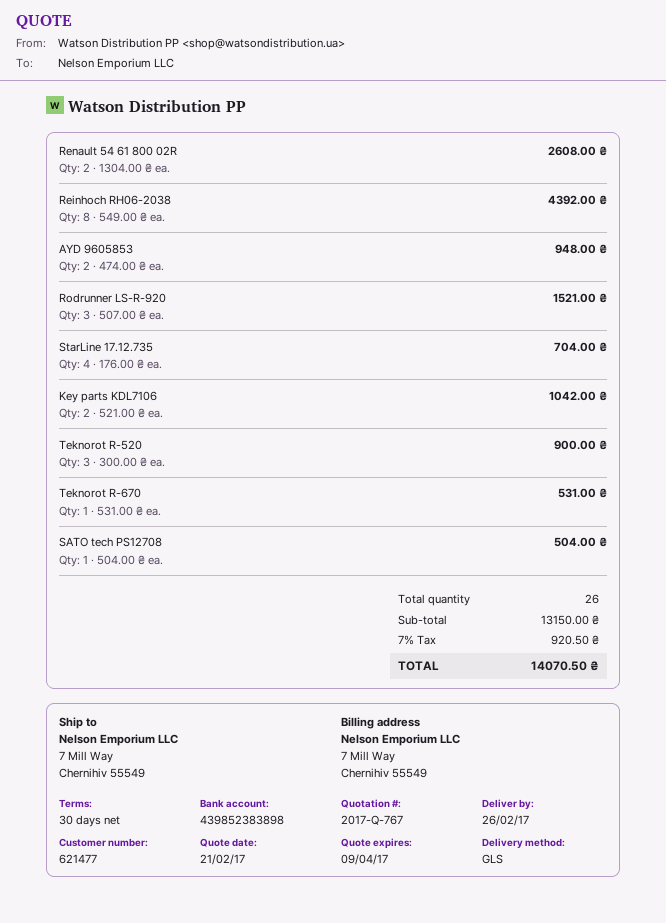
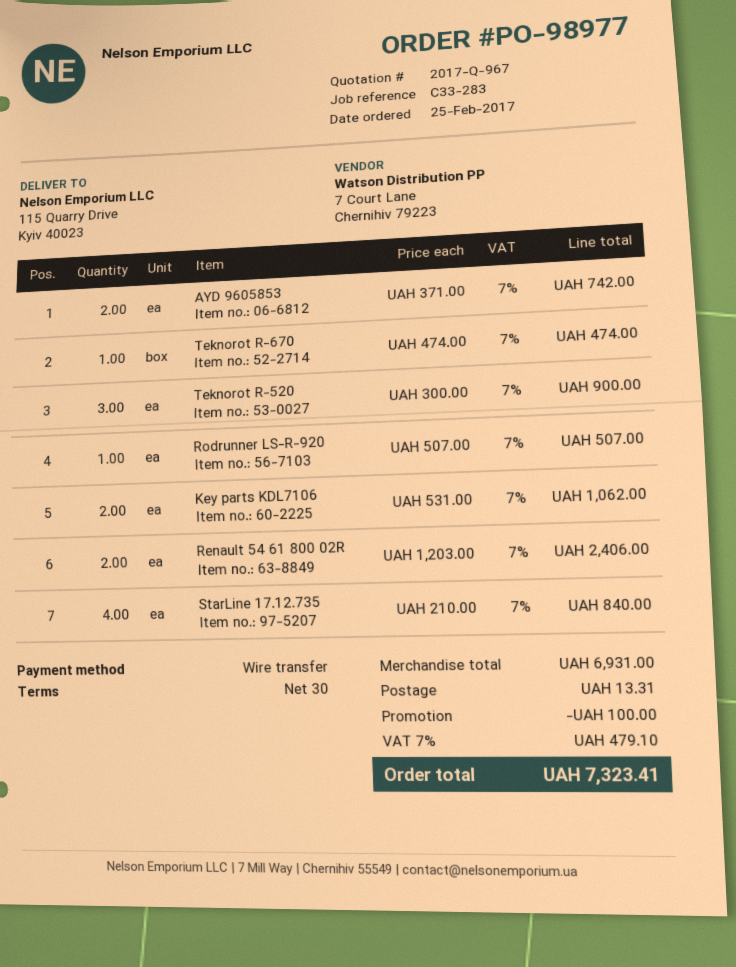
quote number: 2017-Q-767 -> 2017-Q-967
ship to: 7 Mill Way, Chernihiv 55549 -> 115 Quarry Drive, Kyiv 40023
Renault 54 61 800 02R: 2 x 1304.00 = 2608.00 -> 2 x 1203.00 = 2406.00
Reinhoch RH06-2038: 8 x 549.00 = 4392.00 -> none
AYD 9605853: 2 x 474.00 = 948.00 -> 2 x 371.00 = 742.00
Rodrunner LS-R-920: 3 x 507.00 = 1521.00 -> 1 x 507.00 = 507.00
StarLine 17.12.735: 4 x 176.00 = 704.00 -> 4 x 210.00 = 840.00
Key parts KDL7106: 2 x 521.00 = 1042.00 -> 2 x 531.00 = 1062.00
Teknorot R-670: 1 x 531.00 = 531.00 -> 1 x 474.00 = 474.00
SATO tech PS12708: 1 x 504.00 = 504.00 -> none
subtotal: 13150.00 -> 6931.00
discount: none -> 100.00
shipping: none -> 13.31
tax: 7% = 920.50 -> 7% = 479.10
total: 14070.50 -> 7323.41

